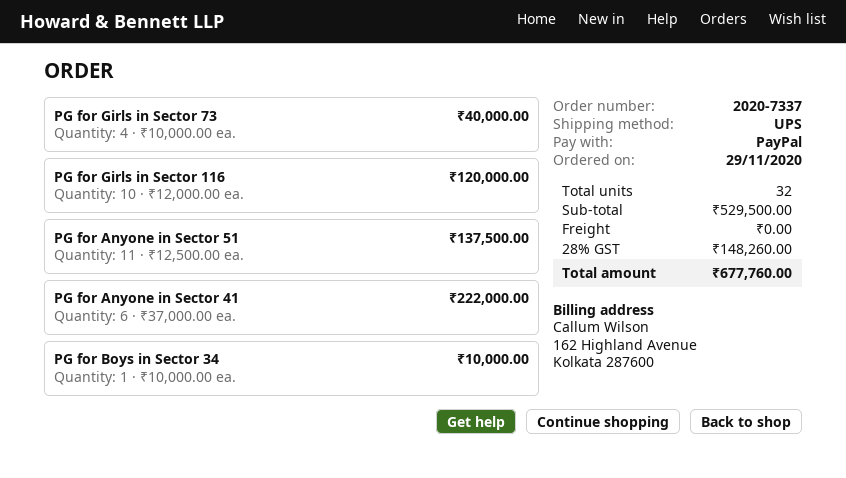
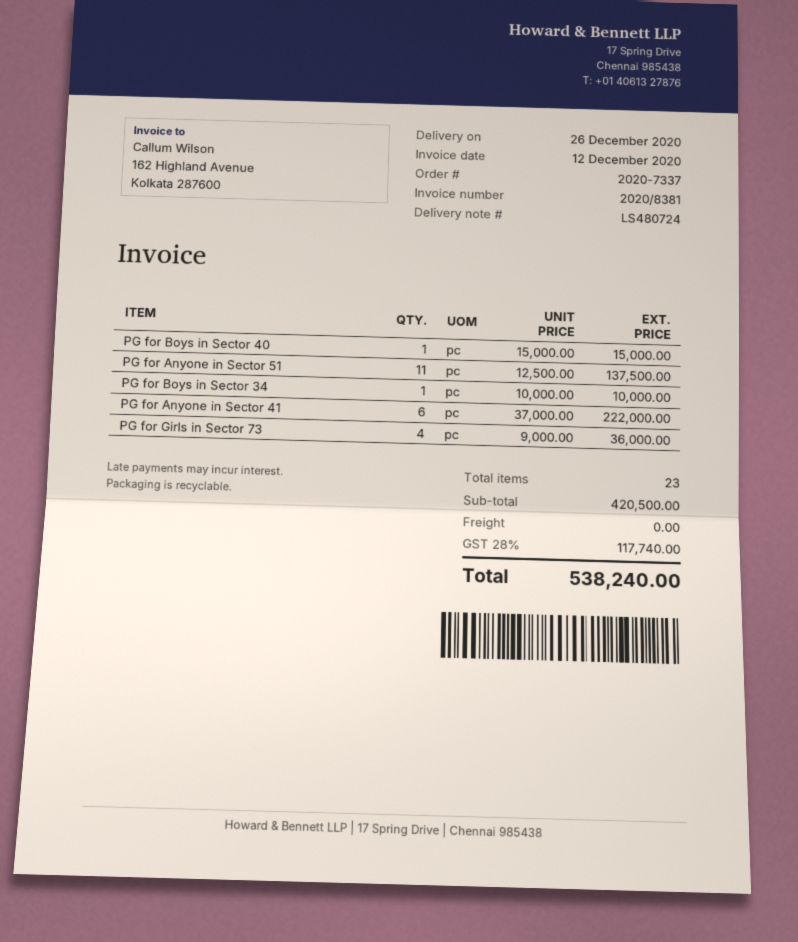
PG for Girls in Sector 73: 4 x 10000.00 = 40000.00 -> 4 x 9000.00 = 36000.00
PG for Girls in Sector 116: 10 x 12000.00 = 120000.00 -> none
PG for Boys in Sector 40: none -> 1 x 15000.00 = 15000.00
total quantity: 32 -> 23
subtotal: 529500.00 -> 420500.00
tax: 28% = 148260.00 -> 28% = 117740.00
total: 677760.00 -> 538240.00

